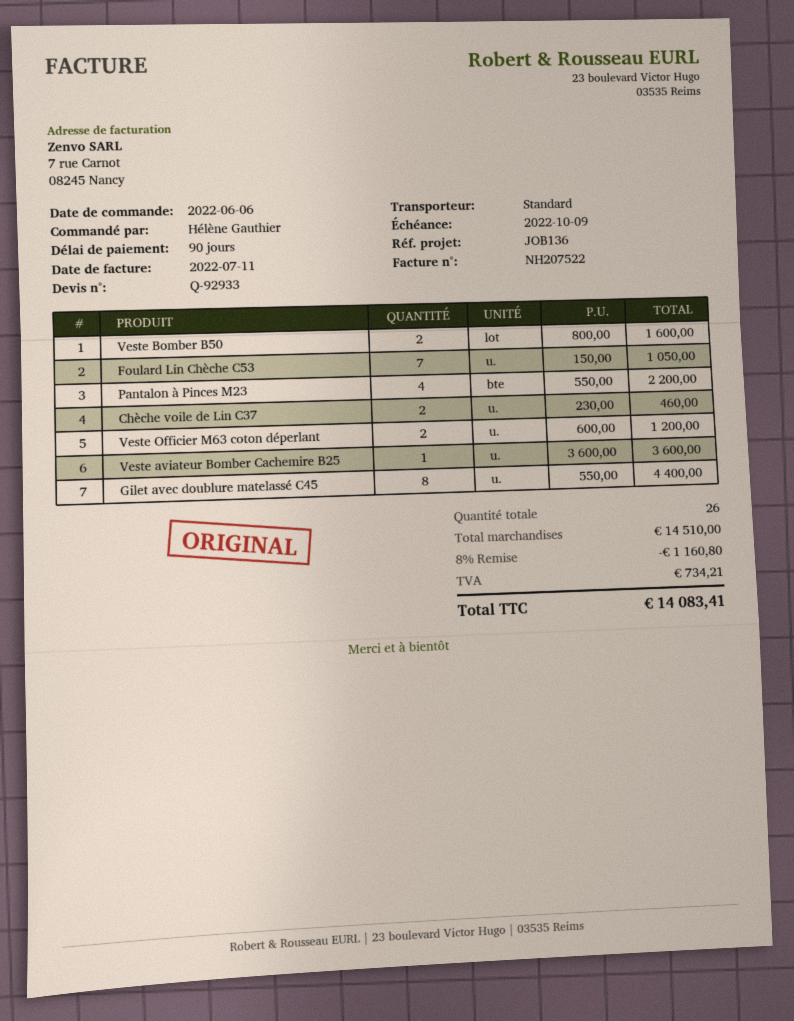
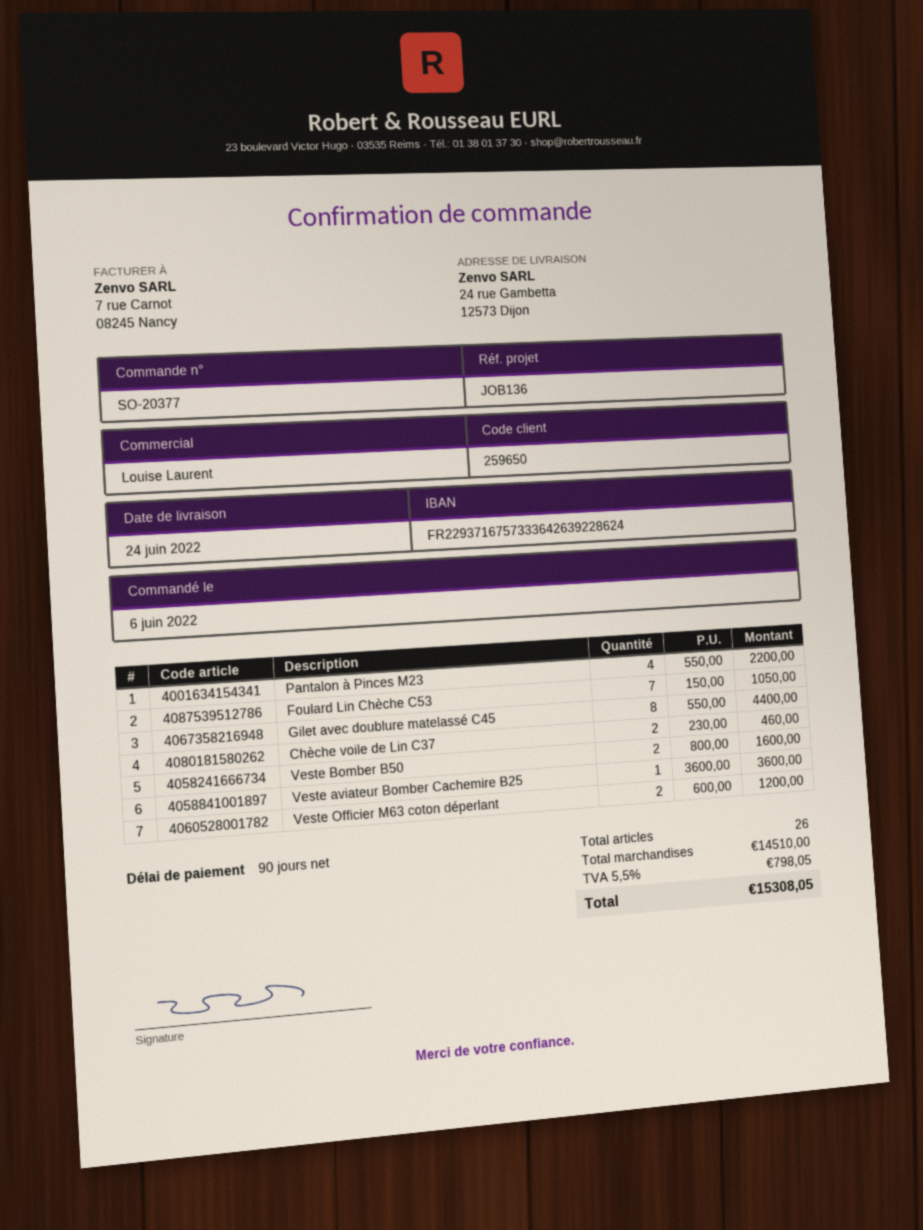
discount: 8% = 1160.80 -> none
tax: 734.21 -> 798.05
total: 14083.41 -> 15308.05

